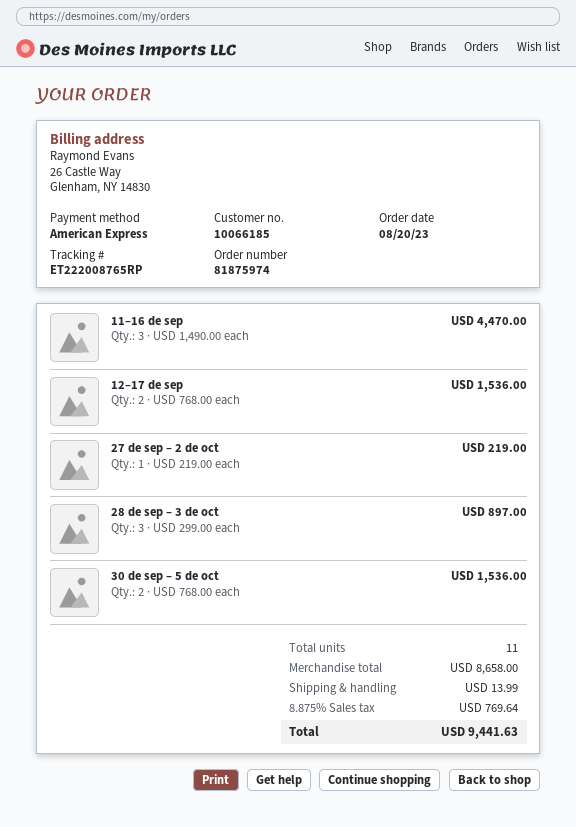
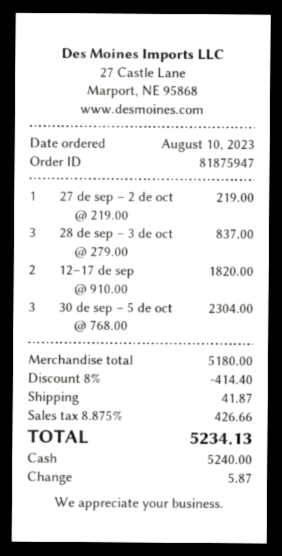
order number: 81875974 -> 81875947
order date: 2023-08-20 -> 2023-08-10
payment method: American Express -> cash
11–16 de sep: 3 x 1490.00 = 4470.00 -> none
12–17 de sep: 2 x 768.00 = 1536.00 -> 2 x 910.00 = 1820.00
28 de sep – 3 de oct: 3 x 299.00 = 897.00 -> 3 x 279.00 = 837.00
30 de sep – 5 de oct: 2 x 768.00 = 1536.00 -> 3 x 768.00 = 2304.00
subtotal: 8658.00 -> 5180.00
discount: none -> 8% = 414.40
shipping: 13.99 -> 41.87
tax: 8.875% = 769.64 -> 8.875% = 426.66
total: 9441.63 -> 5234.13

